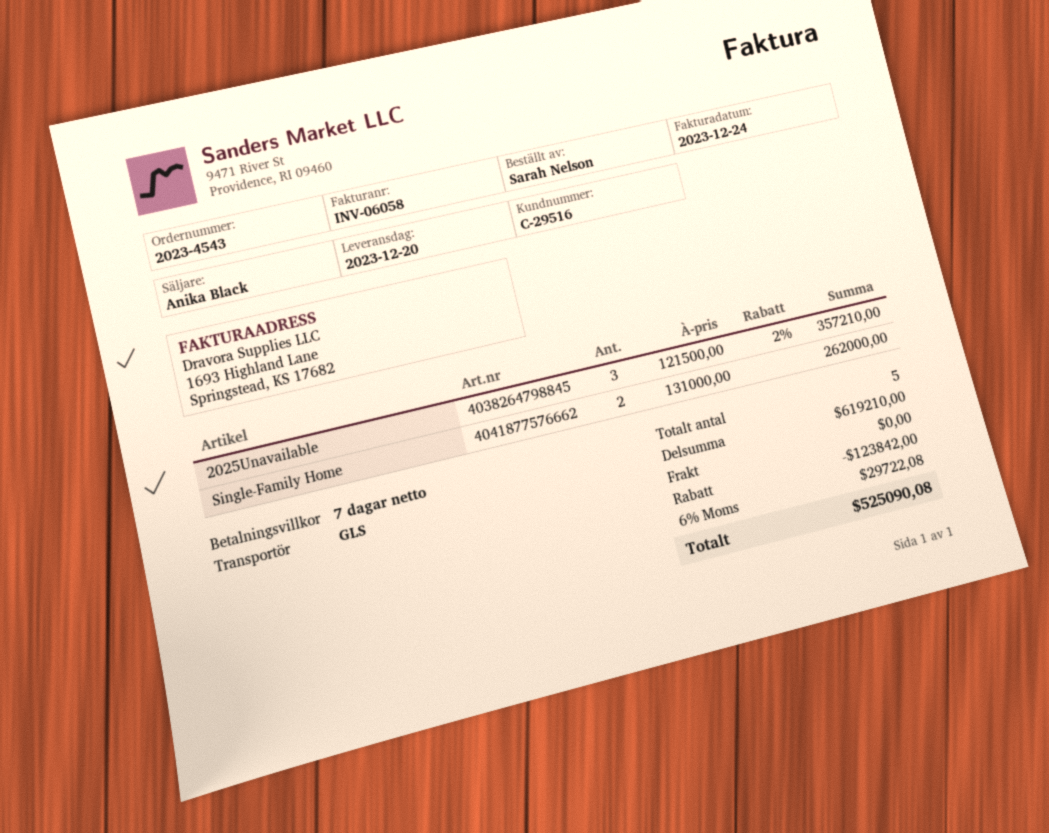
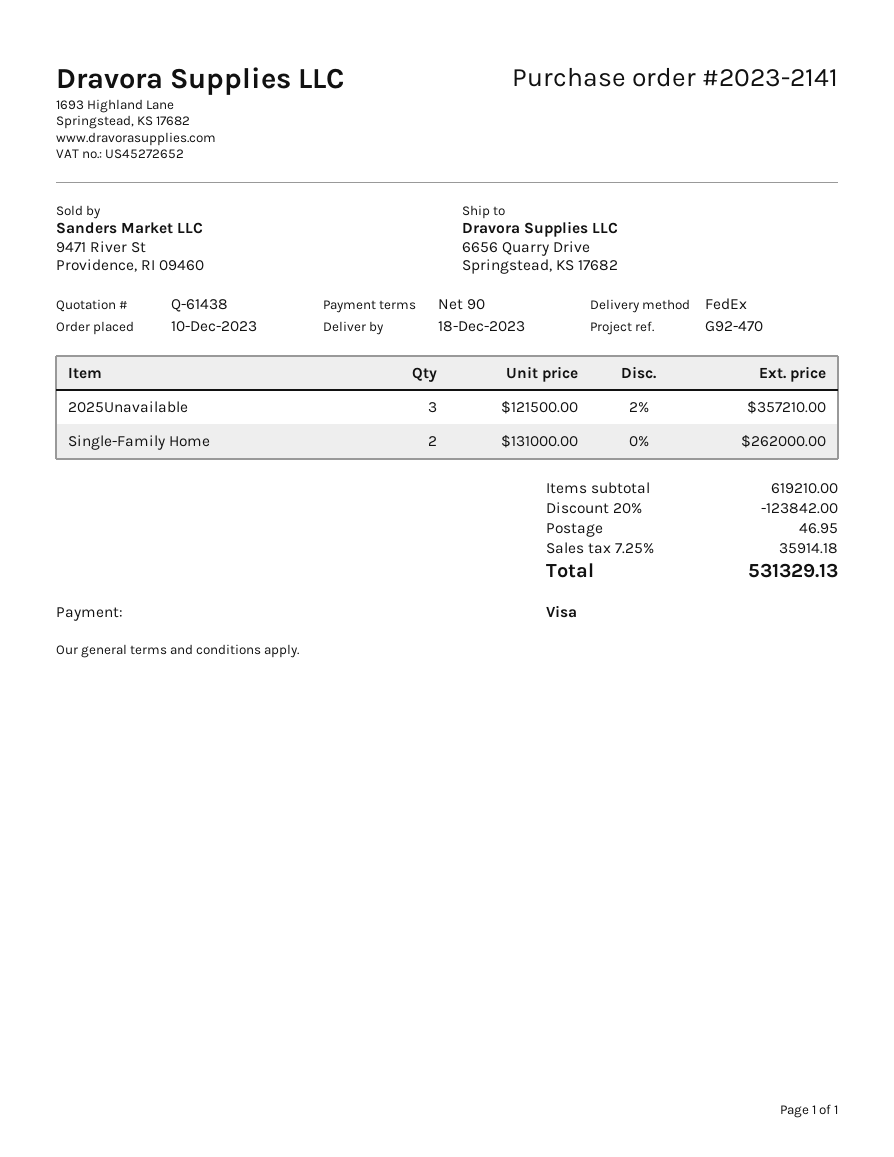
order number: 2023-4543 -> 2023-2141
delivery date: 2023-12-20 -> 2023-12-18
payment terms: 7 days -> 90 days
shipping method: GLS -> FedEx
shipping: 0.00 -> 46.95
tax: 6% = 29722.08 -> 7.25% = 35914.18
total: 525090.08 -> 531329.13

